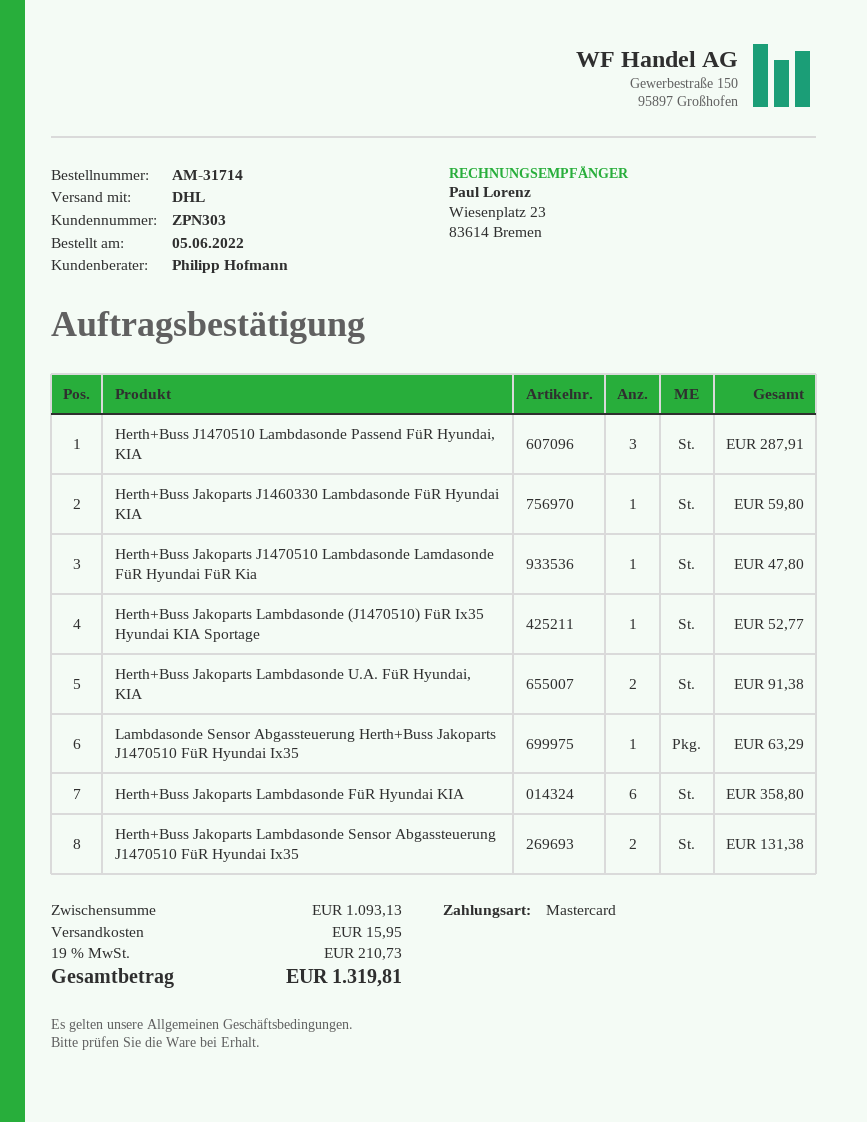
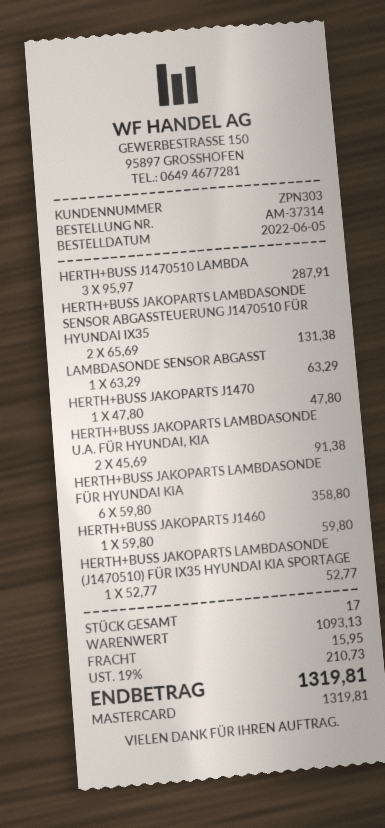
order number: AM-31714 -> AM-37314

